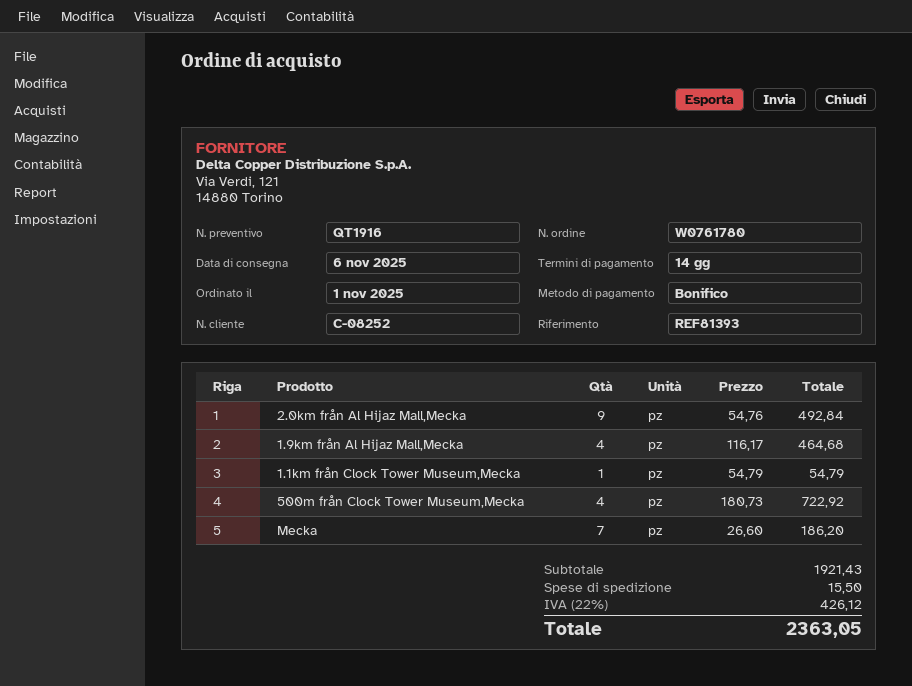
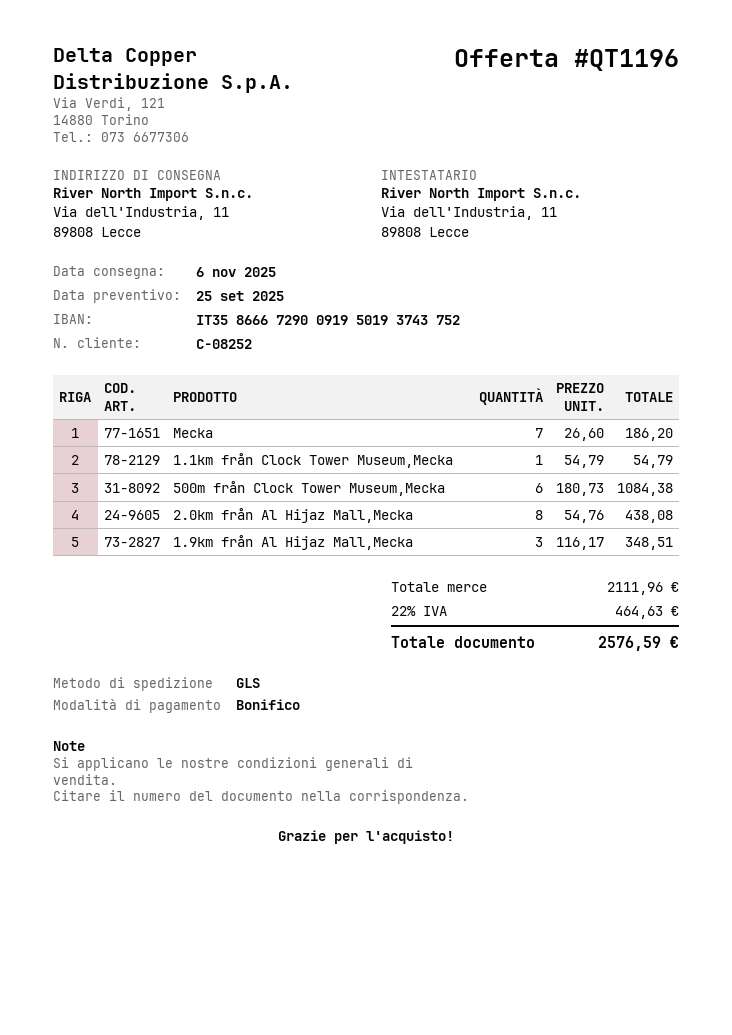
quote number: QT1916 -> QT1196
2.0km från Al Hijaz Mall,Mecka: 9 x 54.76 = 492.84 -> 8 x 54.76 = 438.08
1.9km från Al Hijaz Mall,Mecka: 4 x 116.17 = 464.68 -> 3 x 116.17 = 348.51
500m från Clock Tower Museum,Mecka: 4 x 180.73 = 722.92 -> 6 x 180.73 = 1084.38
subtotal: 1921.43 -> 2111.96
shipping: 15.50 -> none
tax: 22% = 426.12 -> 22% = 464.63
total: 2363.05 -> 2576.59

